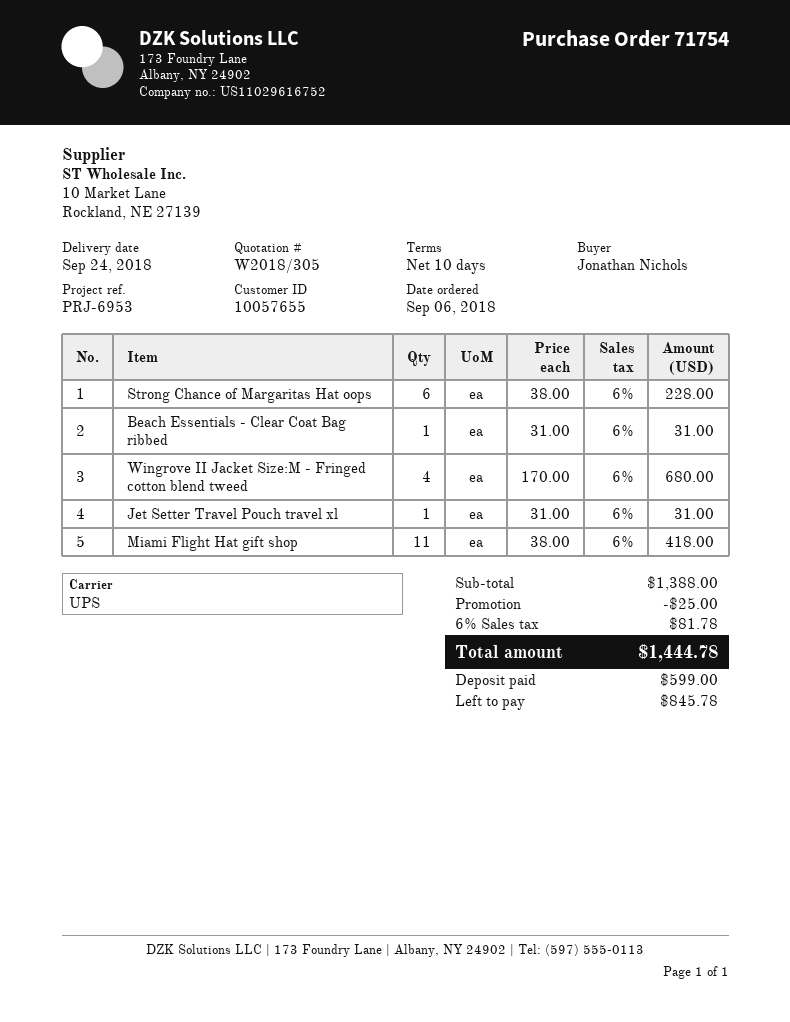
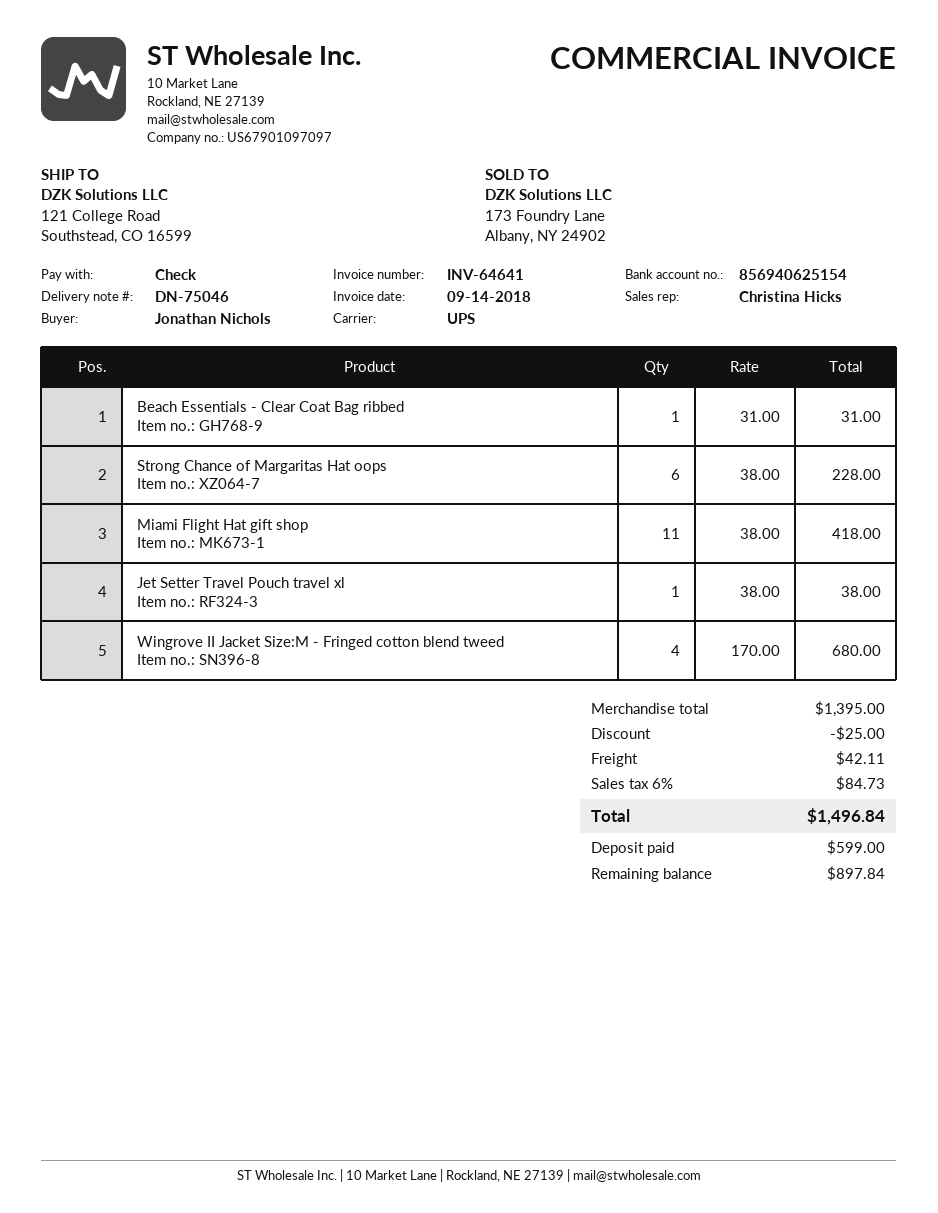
Jet Setter Travel Pouch travel xl: 1 x 31.00 = 31.00 -> 1 x 38.00 = 38.00
subtotal: 1388.00 -> 1395.00
shipping: none -> 42.11
tax: 6% = 81.78 -> 6% = 84.73
total: 1444.78 -> 1496.84
balance: 845.78 -> 897.84

